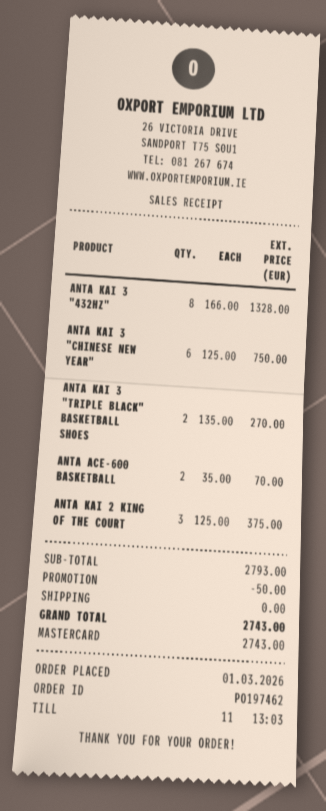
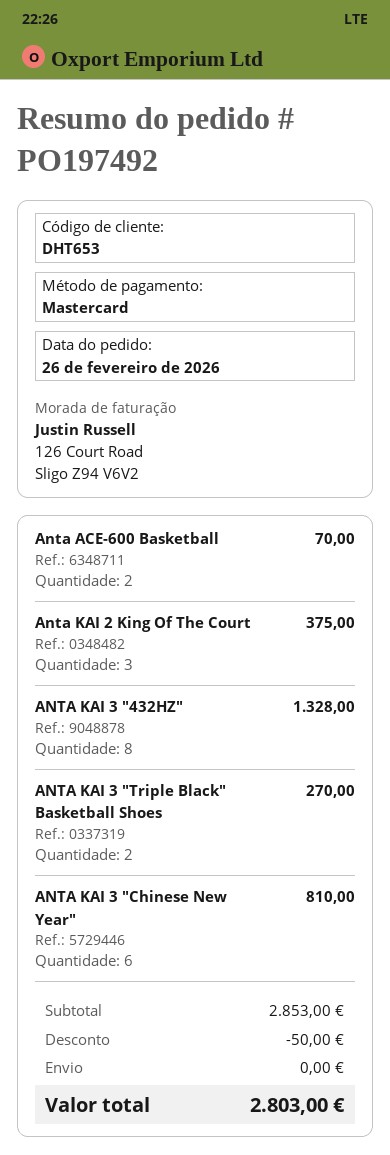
order number: PO197462 -> PO197492
order date: 2026-03-01 -> 2026-02-26
ANTA KAI 3 "CHINESE NEW YEAR": 6 for 750.00 -> 6 for 810.00
subtotal: 2793.00 -> 2853.00
total: 2743.00 -> 2803.00

